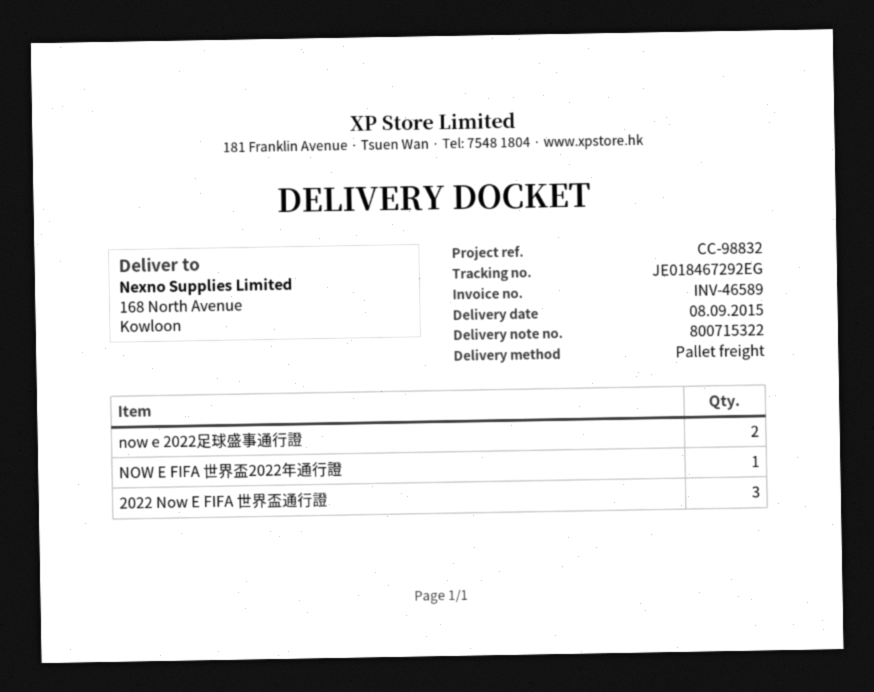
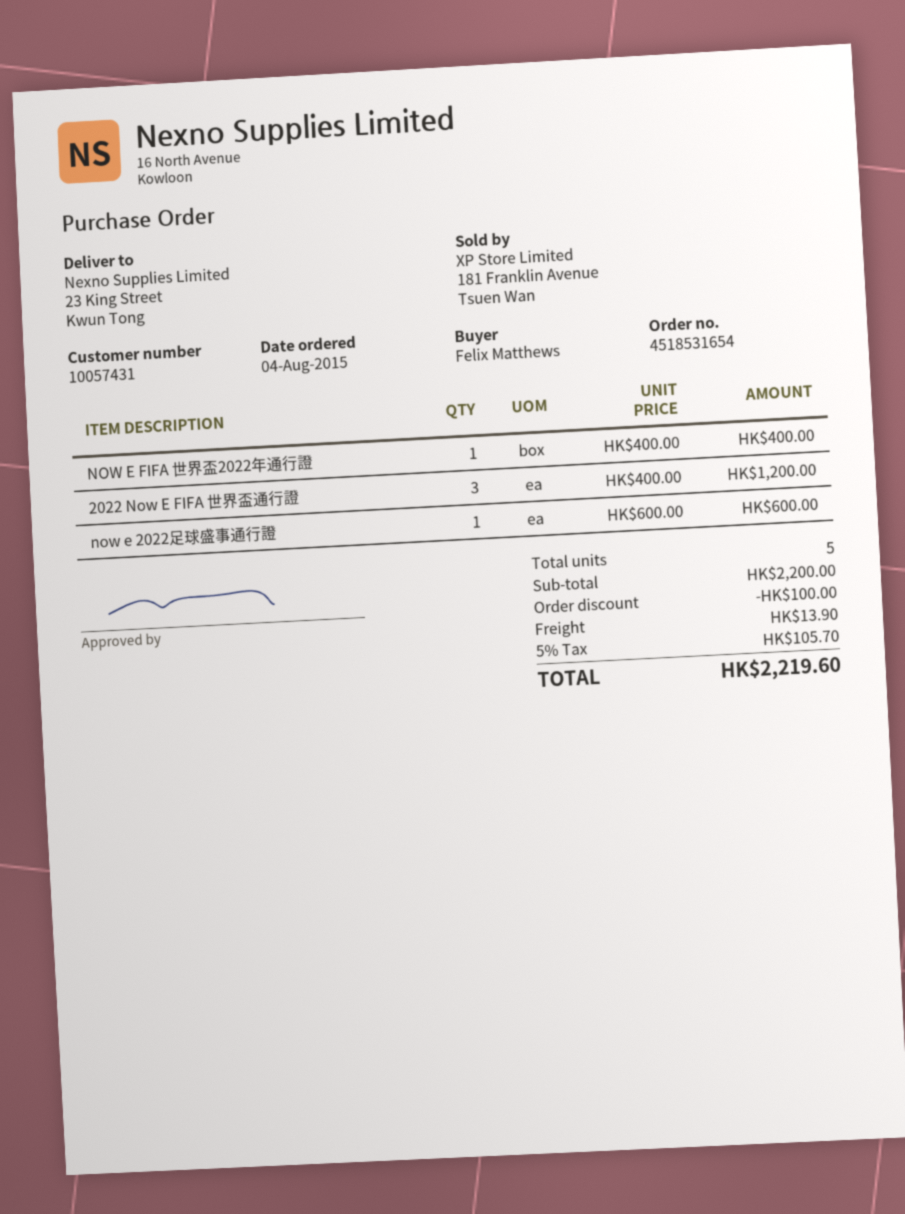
ship to: 168 North Avenue, Kowloon -> 23 King Street, Kwun Tong
now e 2022足球盛事通行證: 2 -> 1

